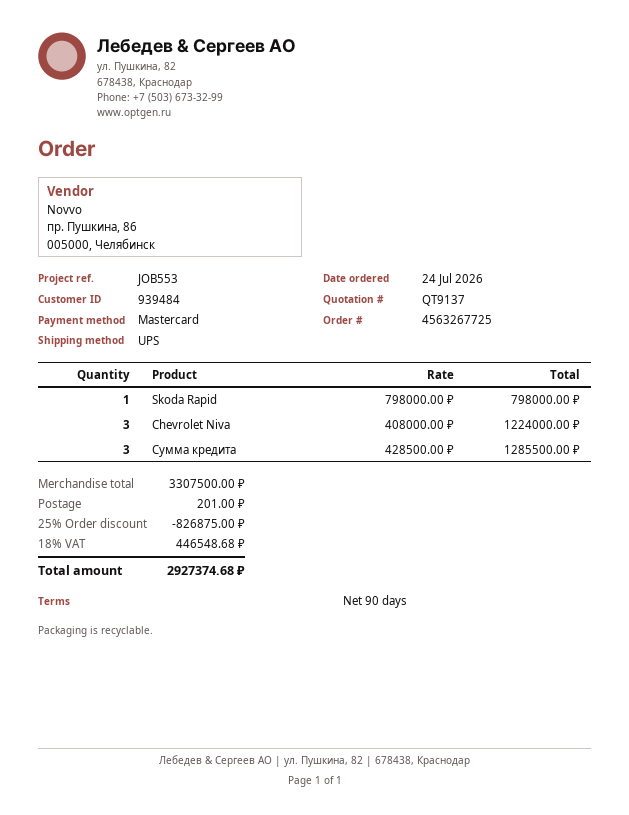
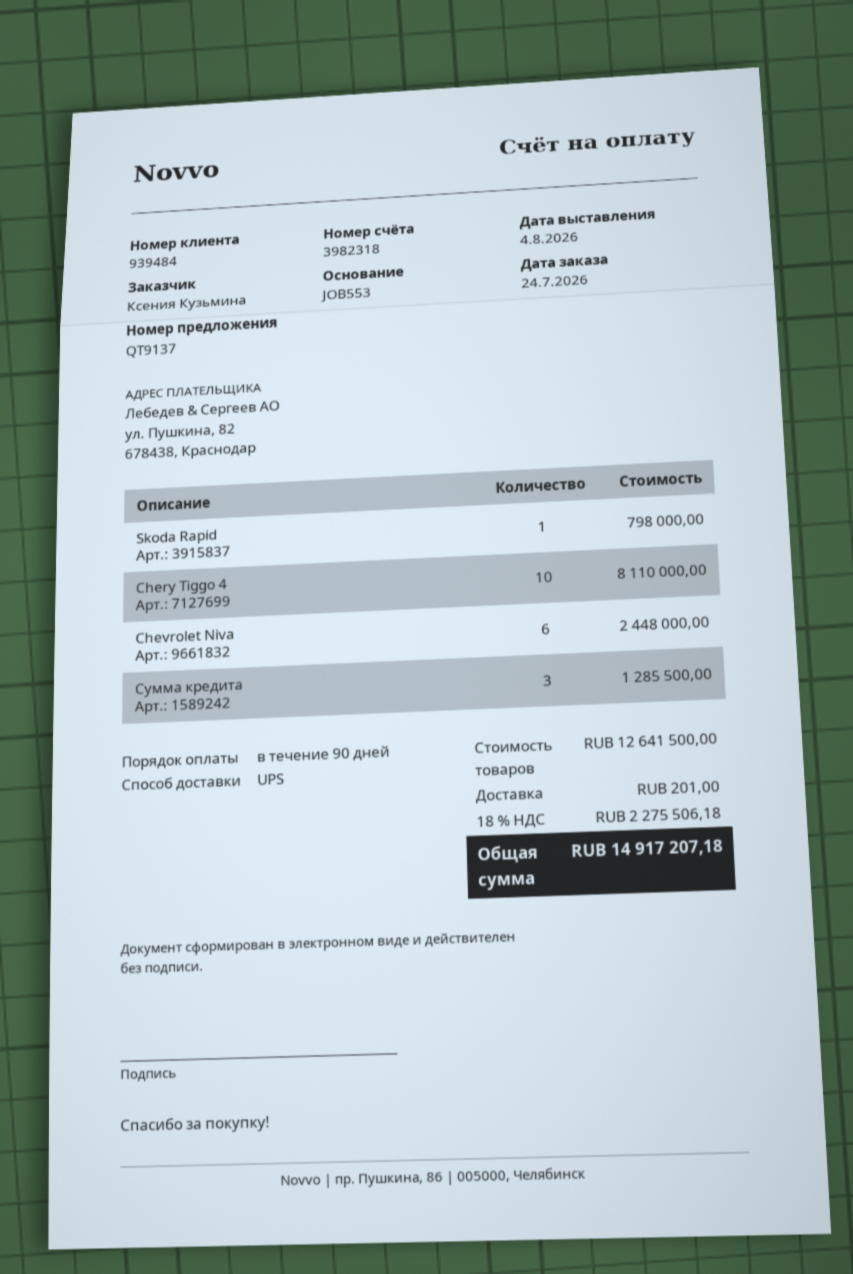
Chevrolet Niva: 3 for 1224000.00 -> 6 for 2448000.00
Chery Tiggo 4: none -> 10 for 8110000.00
subtotal: 3307500.00 -> 12641500.00
discount: 25% = 826875.00 -> none
tax: 18% = 446548.68 -> 18% = 2275506.18
total: 2927374.68 -> 14917207.18

